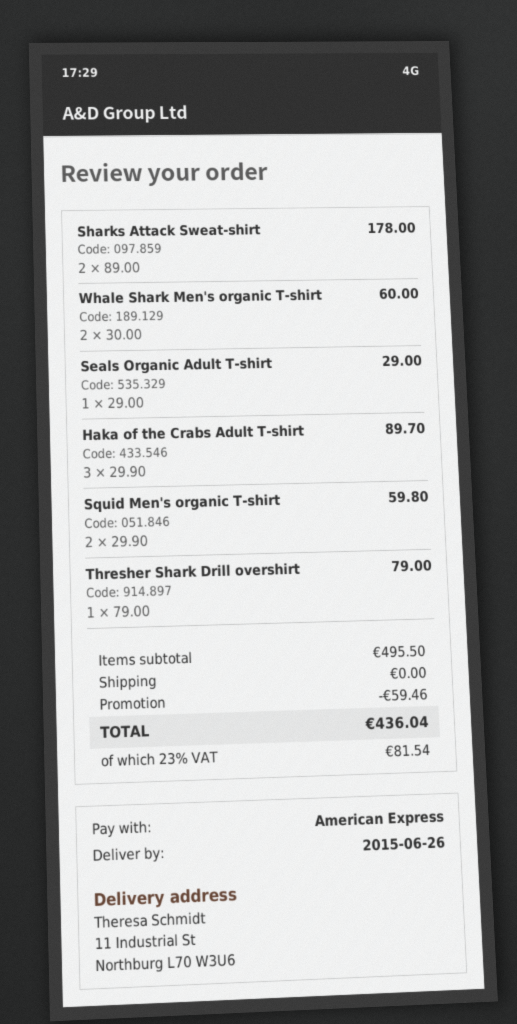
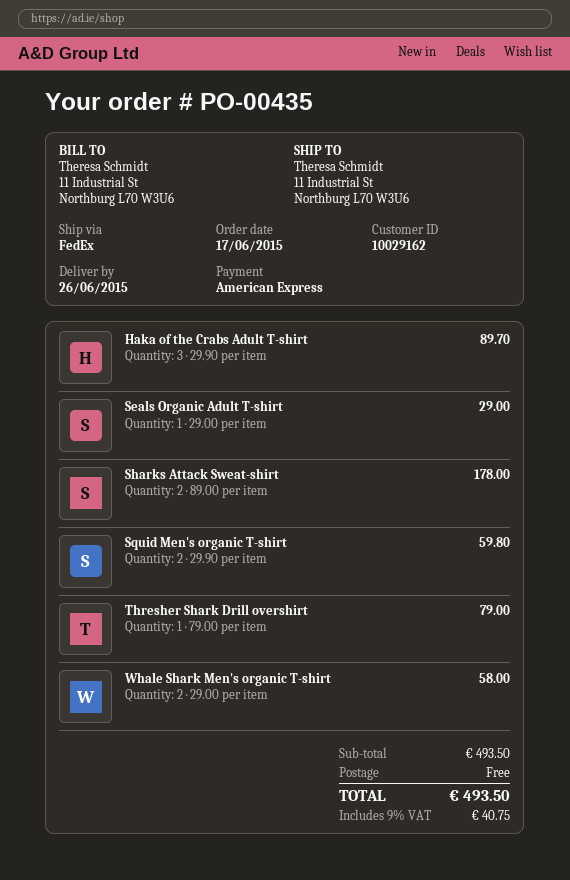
Whale Shark Men's organic T-shirt: 2 x 30.00 = 60.00 -> 2 x 29.00 = 58.00
subtotal: 495.50 -> 493.50
discount: 59.46 -> none
tax: 23% = 81.54 -> 9% = 40.75
total: 436.04 -> 493.50

